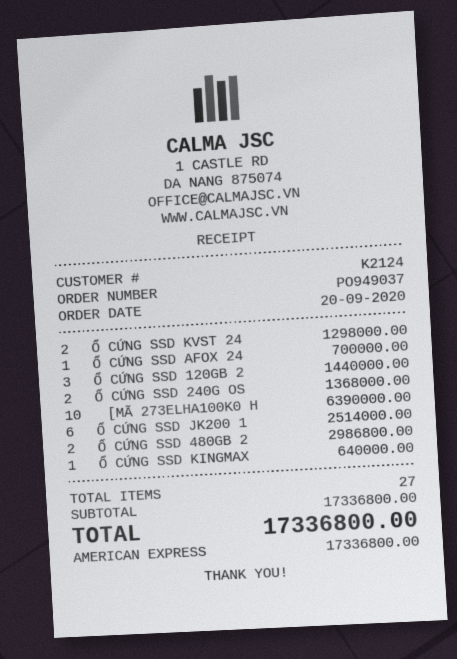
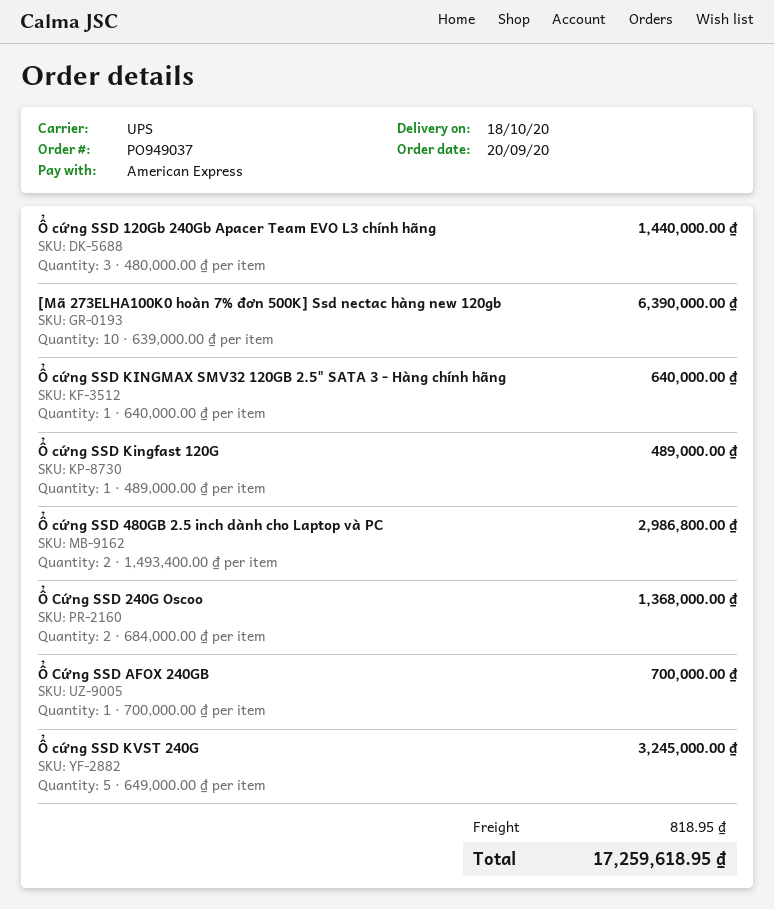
Ổ CỨNG SSD KVST 24: 2 for 1298000.00 -> 5 for 3245000.00
Ổ CỨNG SSD JK200 1: 6 for 2514000.00 -> none
Ổ cứng SSD Kingfast 120G: none -> 1 for 489000.00
shipping: none -> 818.95
total: 17336800.00 -> 17259618.95

